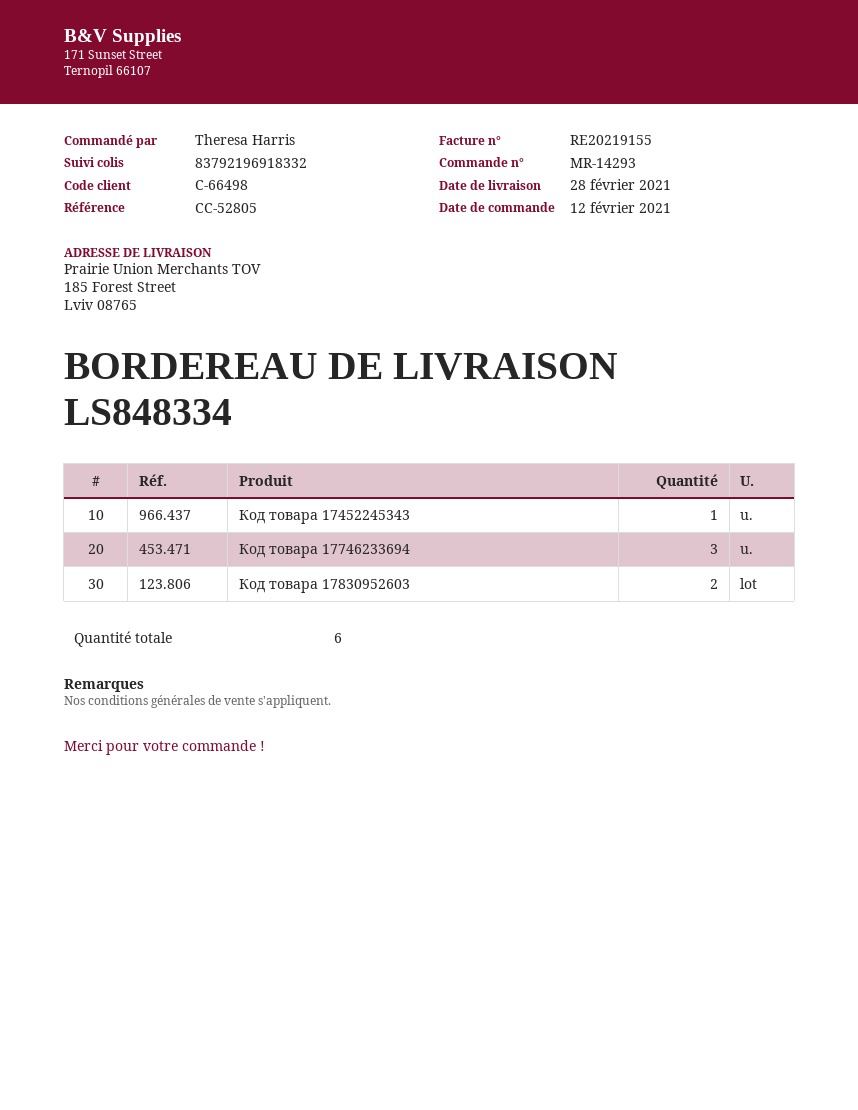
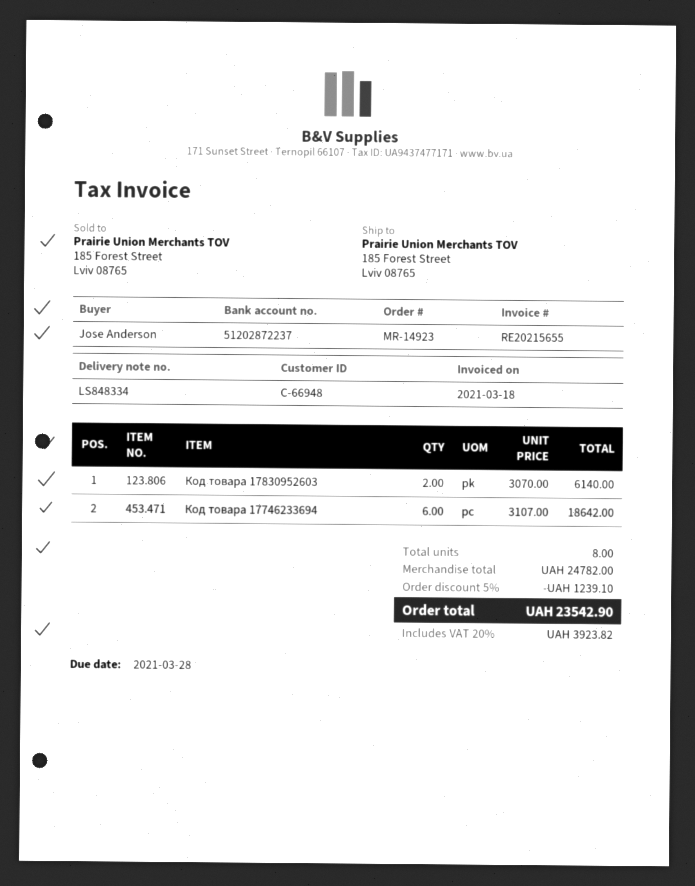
order number: MR-14293 -> MR-14923
invoice number: RE20219155 -> RE20215655
customer number: C-66498 -> C-66948
ordered by: Theresa Harris -> Jose Anderson
Код товара 17452245343: 1 -> none
Код товара 17746233694: 3 -> 6
total quantity: 6 -> 8

